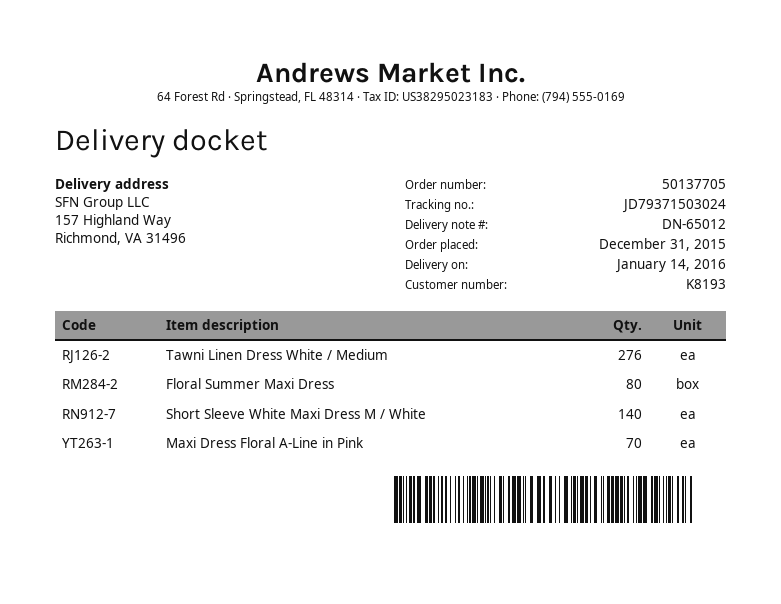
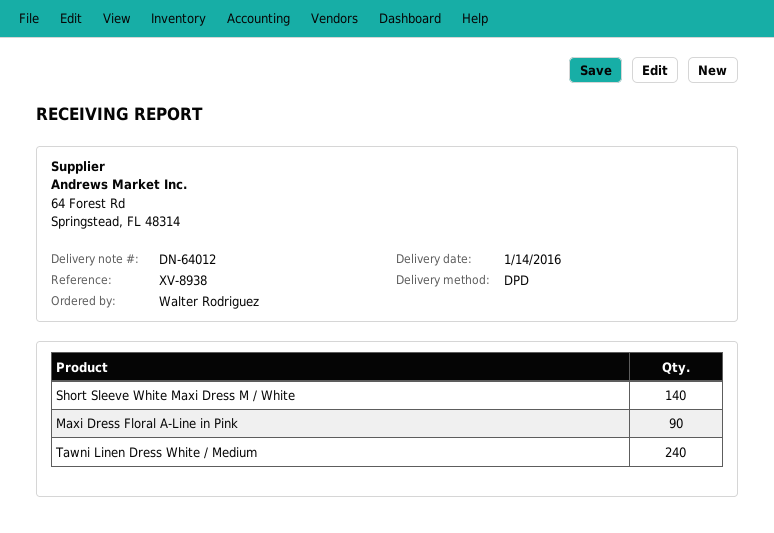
delivery note number: DN-65012 -> DN-64012
Tawni Linen Dress White / Medium: 276 -> 240
Floral Summer Maxi Dress: 80 -> none
Maxi Dress Floral A-Line in Pink: 70 -> 90

